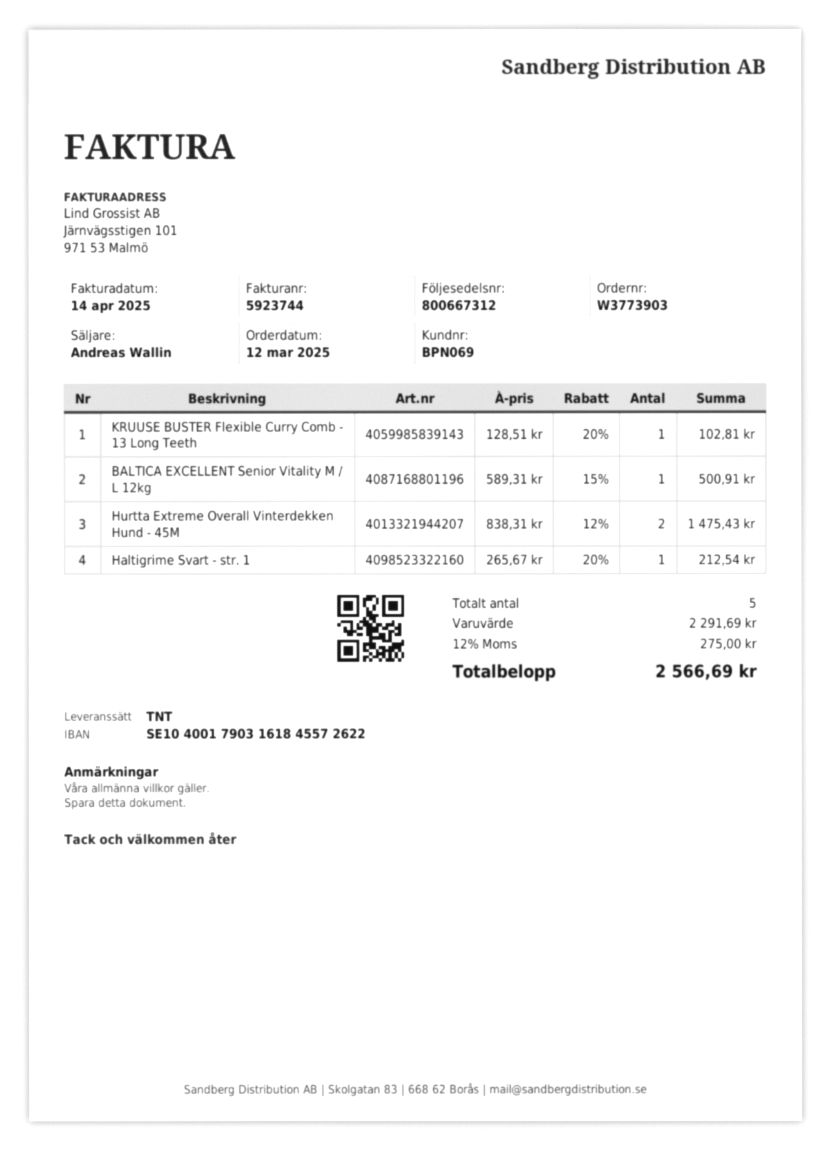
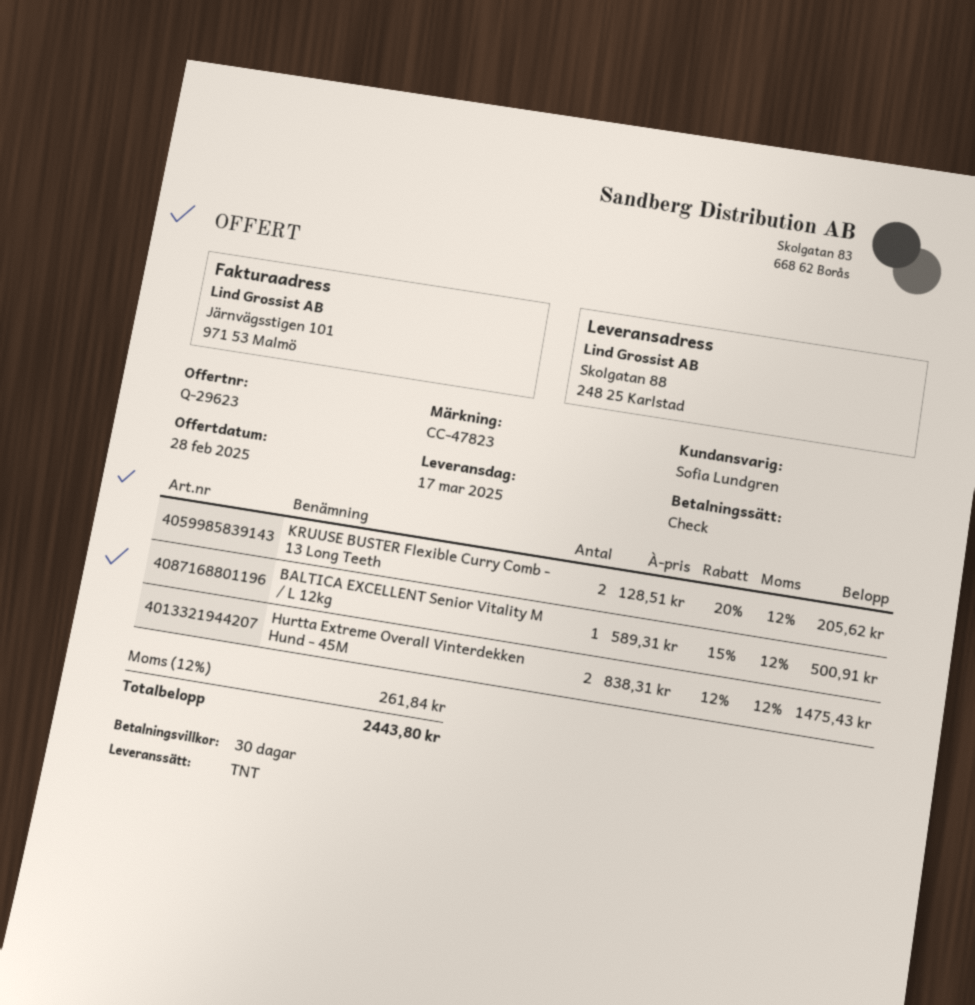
sales rep: Andreas Wallin -> Sofia Lundgren
KRUUSE BUSTER Flexible Curry Comb - 13 Long Teeth: 1 x 128.51 - 20% = 102.81 -> 2 x 128.51 - 20% = 205.62
Haltigrime Svart - str. 1: 1 x 265.67 - 20% = 212.54 -> none
tax: 12% = 275.00 -> 12% = 261.84
total: 2566.69 -> 2443.80

